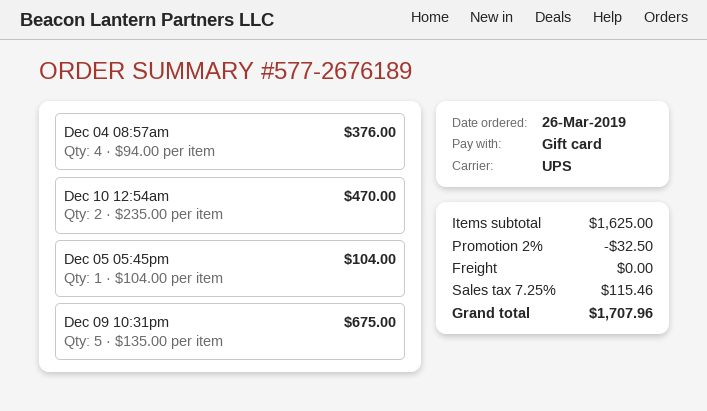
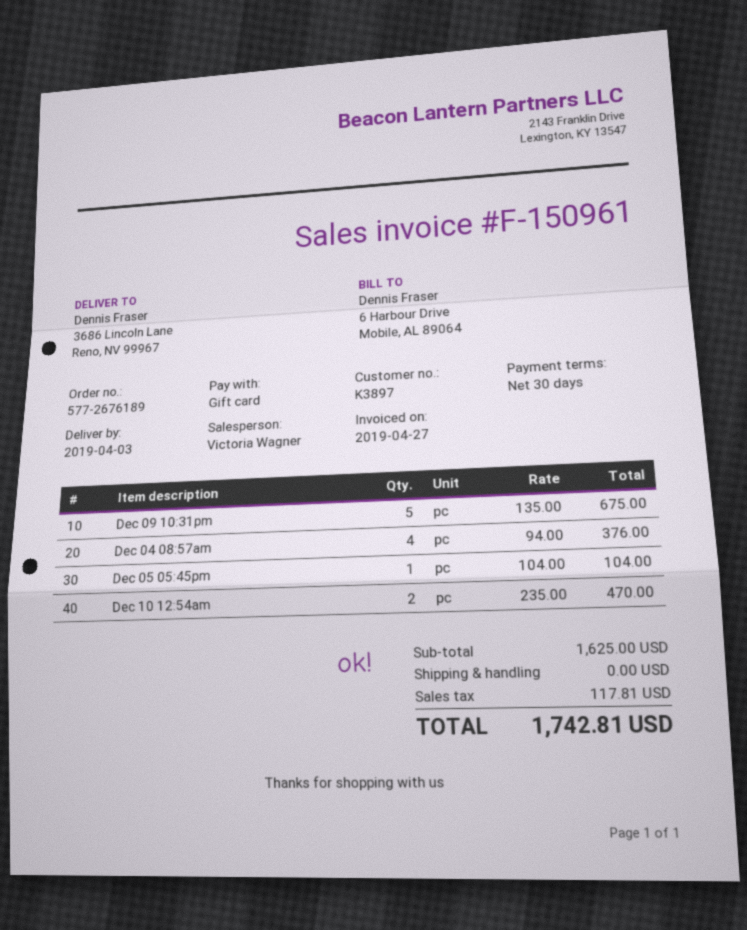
discount: 2% = 32.50 -> none
tax: 115.46 -> 117.81
total: 1707.96 -> 1742.81

